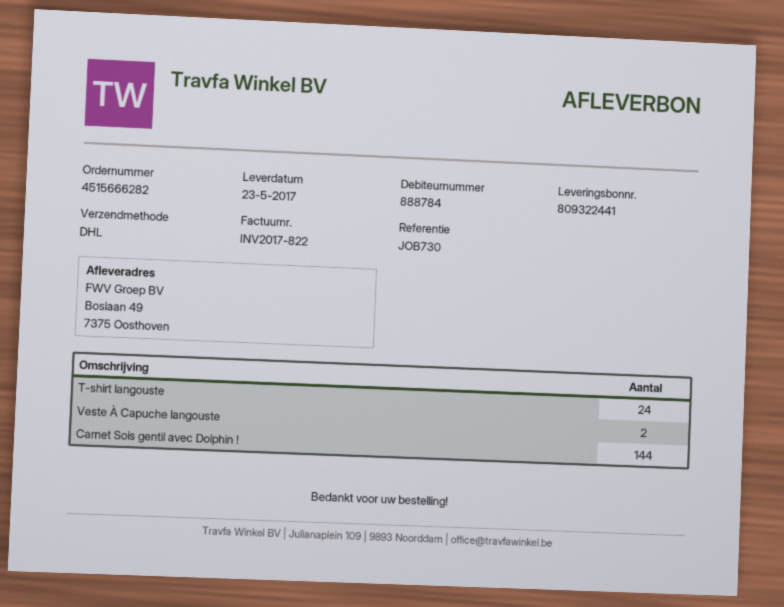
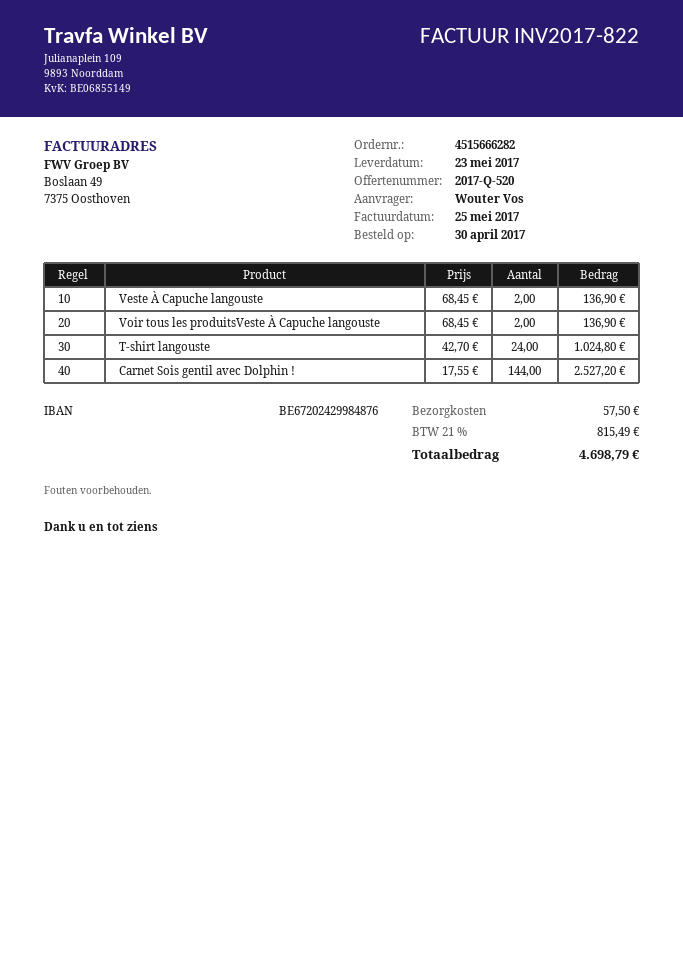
Voir tous les produitsVeste À Capuche langouste: none -> 2

